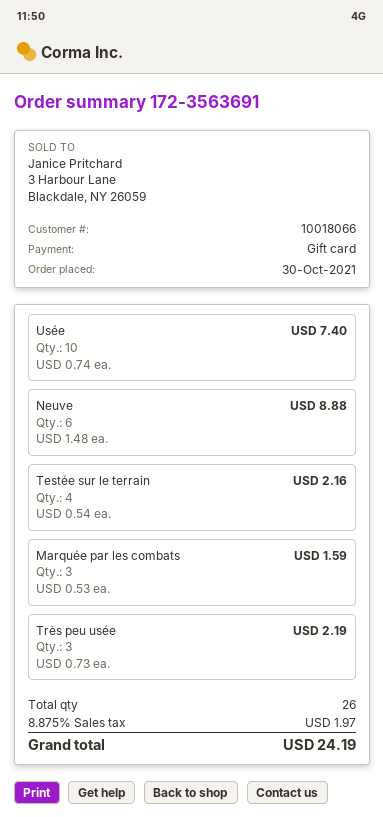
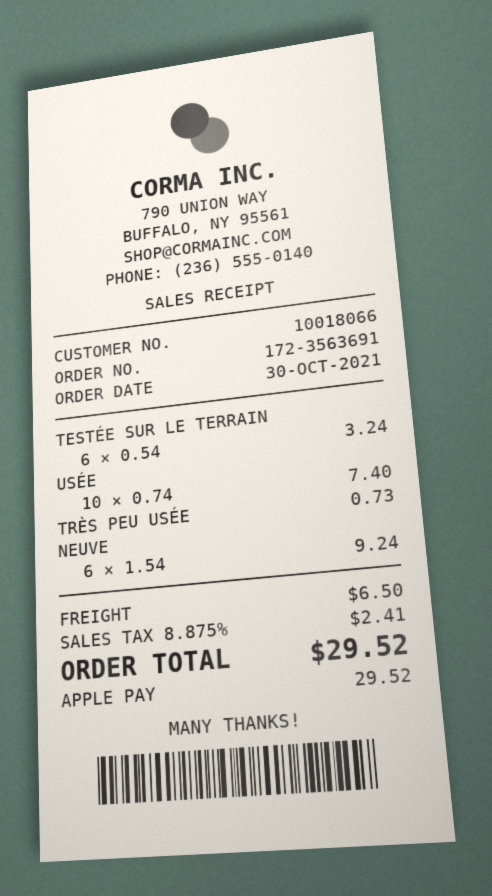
payment method: gift card -> Apple Pay
Neuve: 6 x 1.48 = 8.88 -> 6 x 1.54 = 9.24
Testée sur le terrain: 4 x 0.54 = 2.16 -> 6 x 0.54 = 3.24
Marquée par les combats: 3 x 0.53 = 1.59 -> none
Très peu usée: 3 x 0.73 = 2.19 -> 1 x 0.73 = 0.73
shipping: none -> 6.50
tax: 8.875% = 1.97 -> 8.875% = 2.41
total: 24.19 -> 29.52

